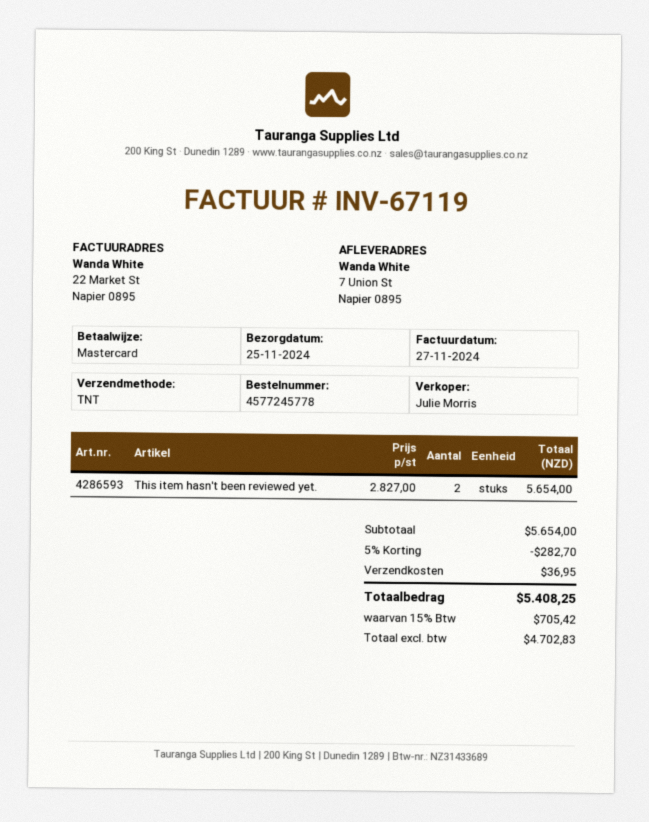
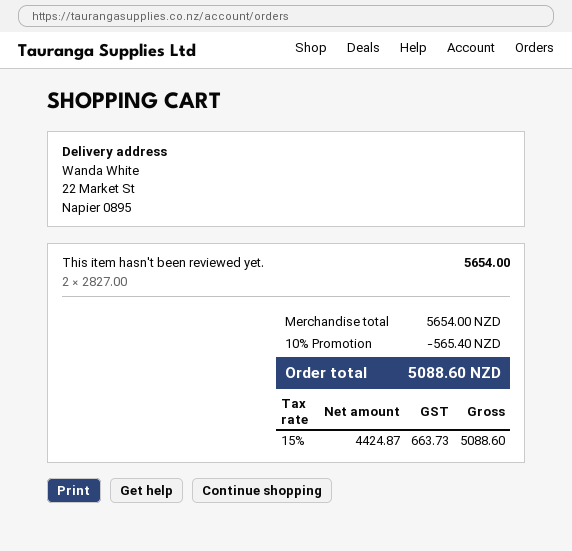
ship to: 7 Union St, Napier 0895 -> 22 Market St, Napier 0895
discount: 5% = 282.70 -> 10% = 565.40
shipping: 36.95 -> none
net: 4702.83 -> 4424.87
tax: 15% = 705.42 -> 15% = 663.73
total: 5408.25 -> 5088.60

